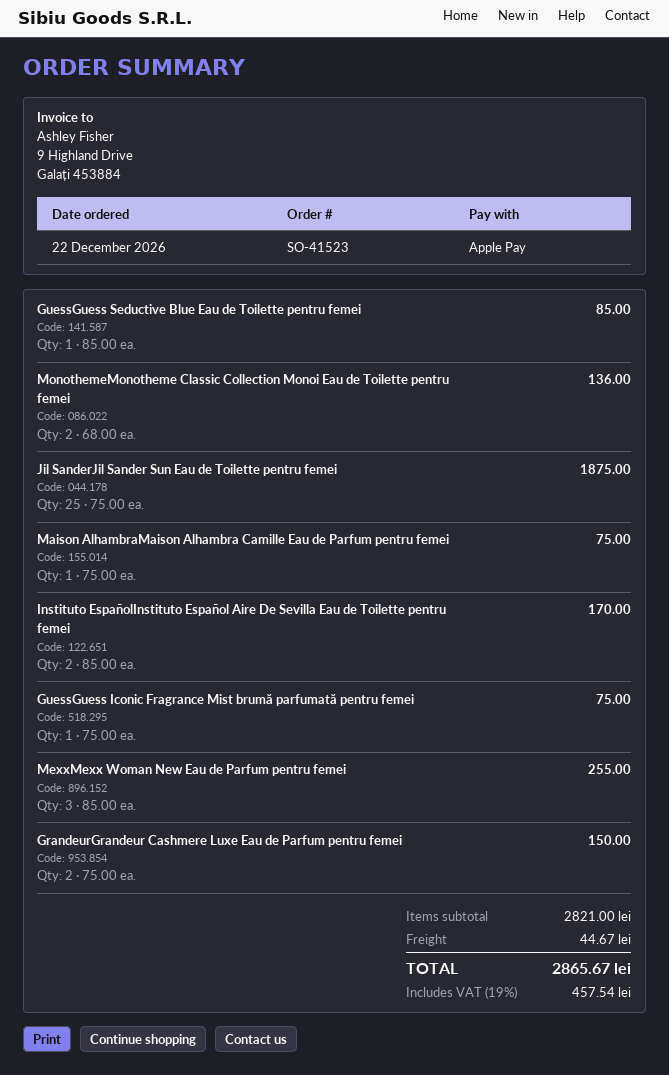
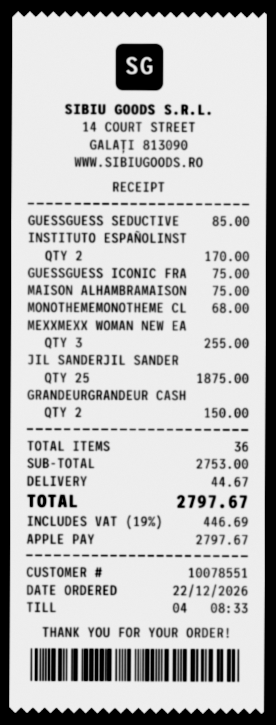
MonothemeMonotheme Classic Collection Monoi Eau de Toilette pentru femei: 2 for 136.00 -> 1 for 68.00
subtotal: 2821.00 -> 2753.00
tax: 19% = 457.54 -> 19% = 446.69
total: 2865.67 -> 2797.67

